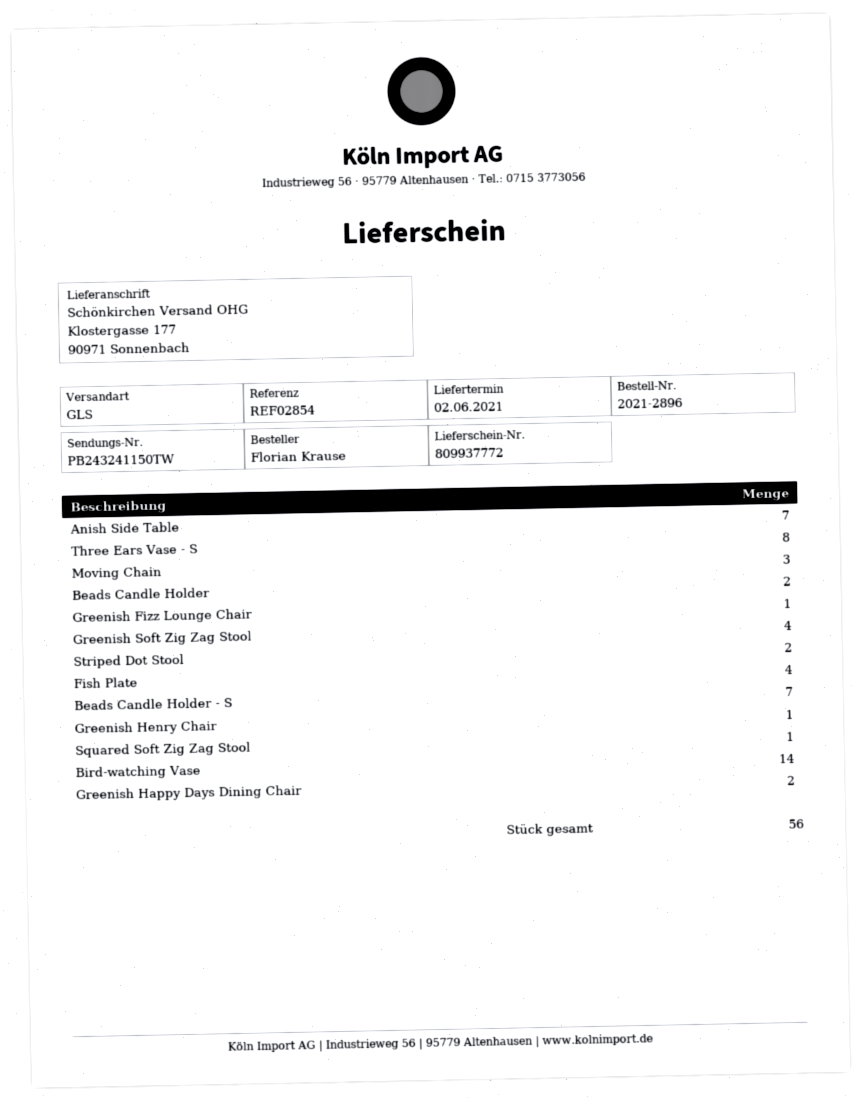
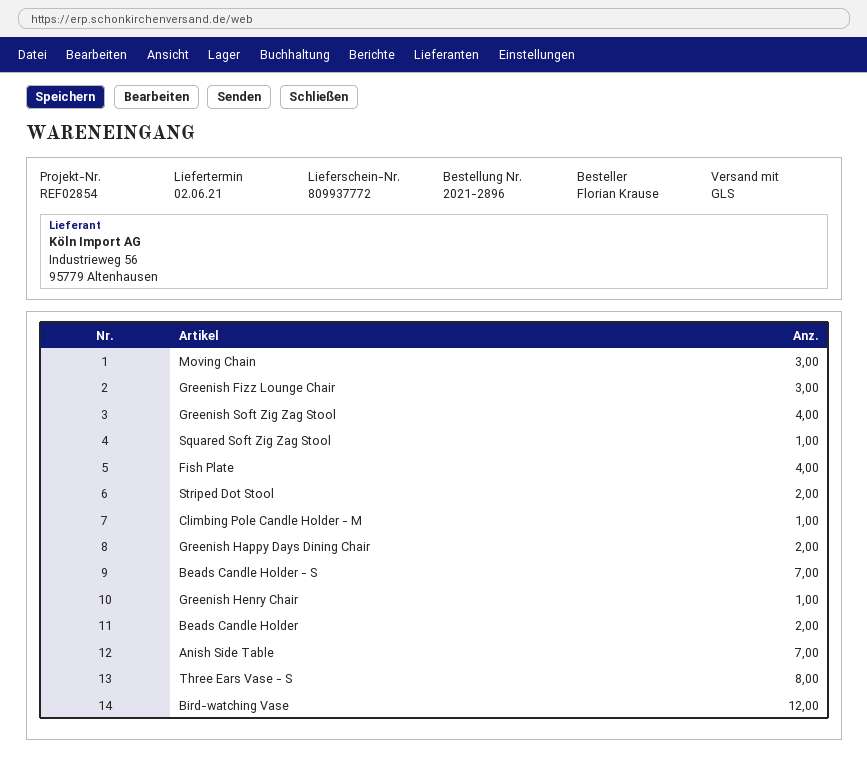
Greenish Fizz Lounge Chair: 1 -> 3
Bird-watching Vase: 14 -> 12
Climbing Pole Candle Holder - M: none -> 1

